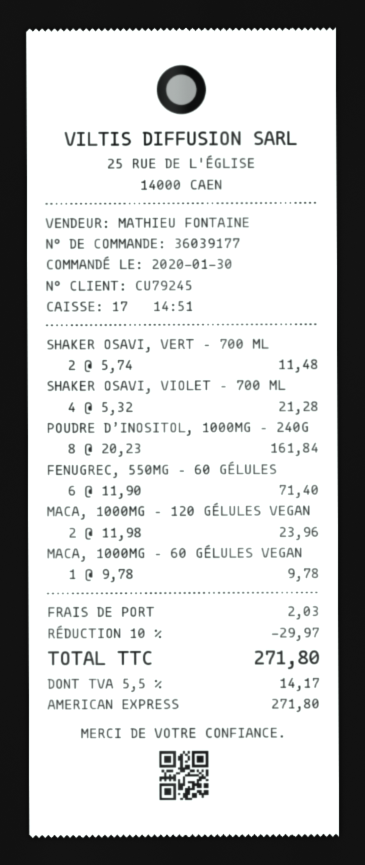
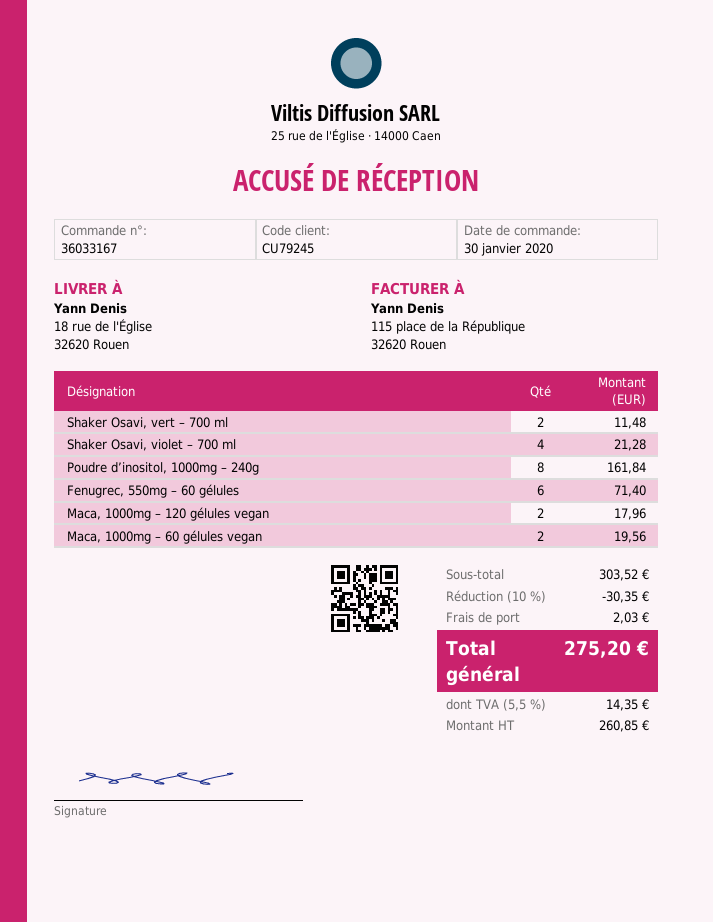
order number: 36039177 -> 36033167
MACA, 1000MG – 120 GÉLULES VEGAN: 2 for 23.96 -> 2 for 17.96
MACA, 1000MG – 60 GÉLULES VEGAN: 1 for 9.78 -> 2 for 19.56
discount: 10% = 29.97 -> 10% = 30.35
tax: 5.5% = 14.17 -> 5.5% = 14.35
total: 271.80 -> 275.20

